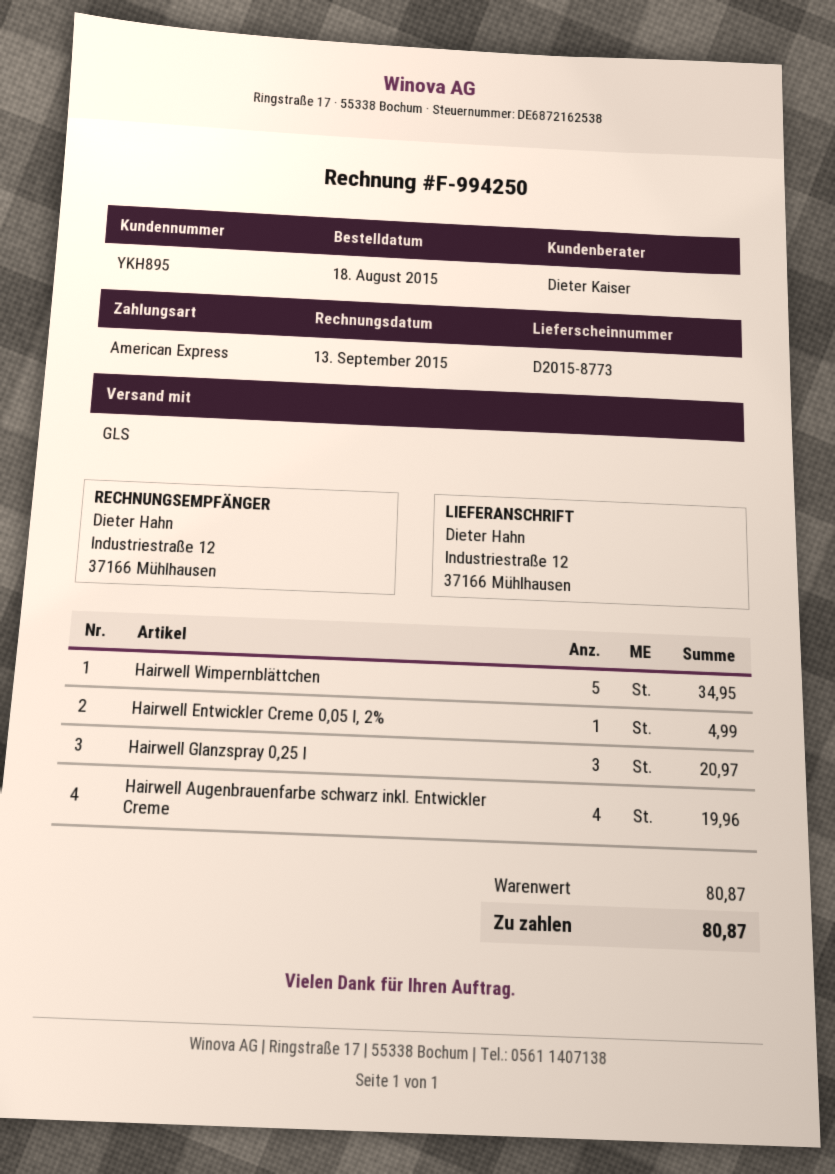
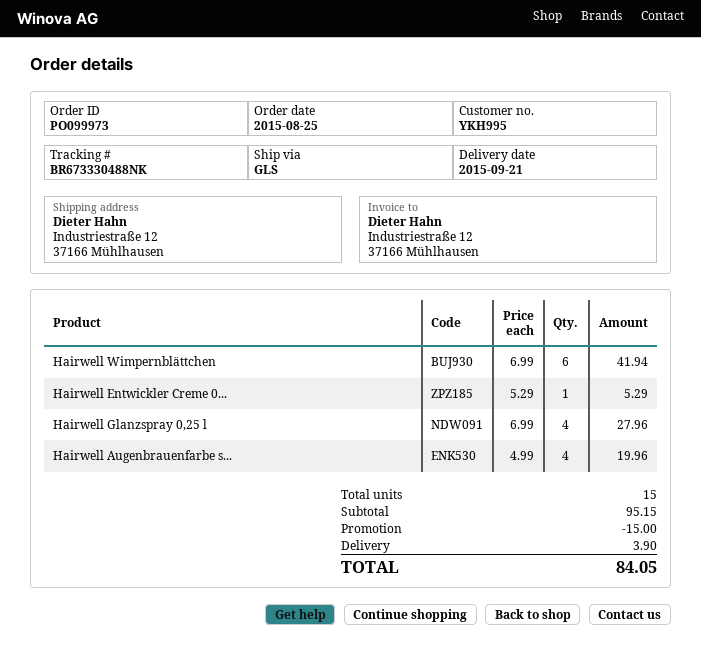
order date: 2015-08-18 -> 2015-08-25
customer number: YKH895 -> YKH995
Hairwell Wimpernblättchen: 5 for 34.95 -> 6 for 41.94
Hairwell Entwickler Creme 0,05 l, 2%: 1 for 4.99 -> 1 for 5.29
Hairwell Glanzspray 0,25 l: 3 for 20.97 -> 4 for 27.96
subtotal: 80.87 -> 95.15
discount: none -> 15.00
shipping: none -> 3.90
total: 80.87 -> 84.05

